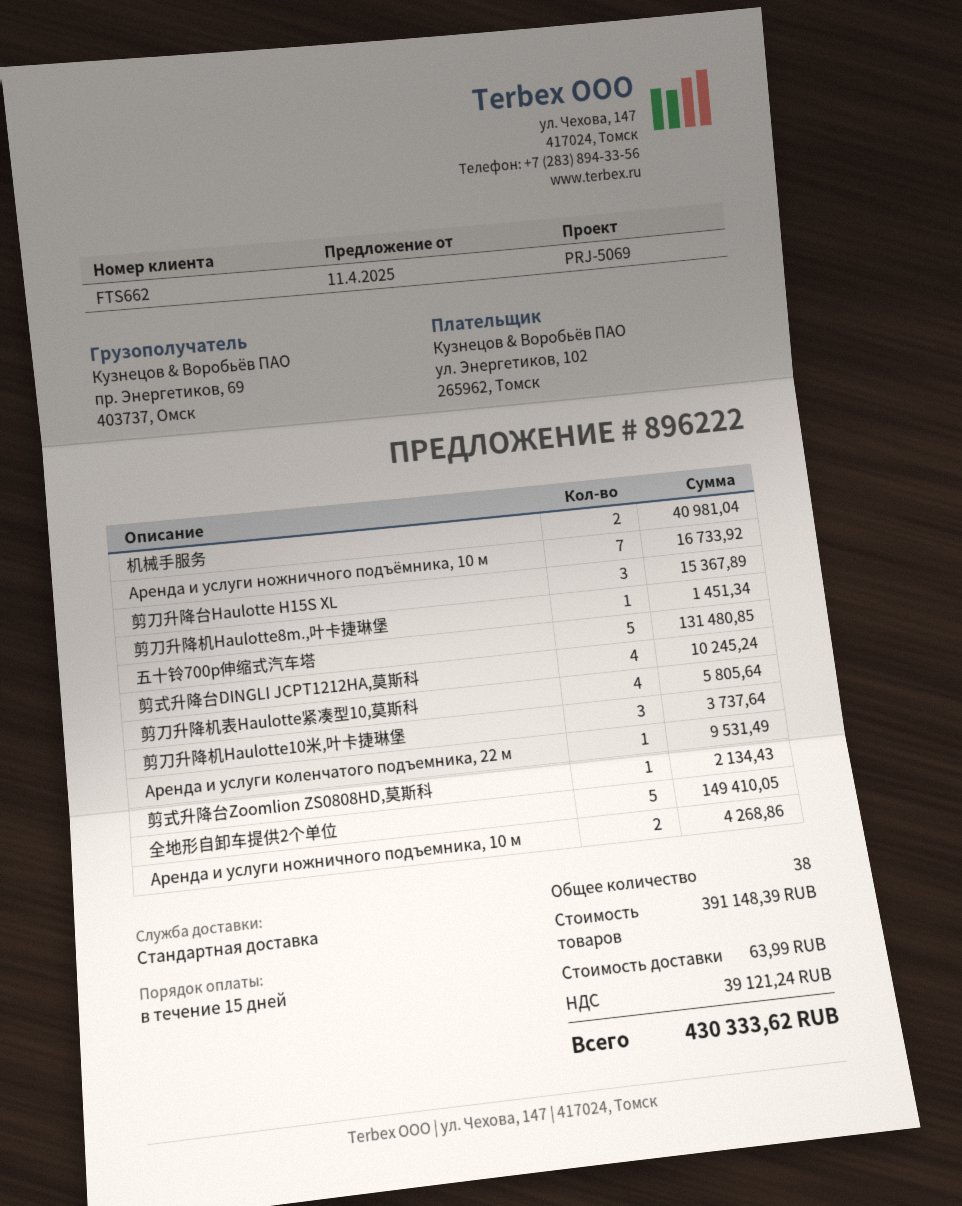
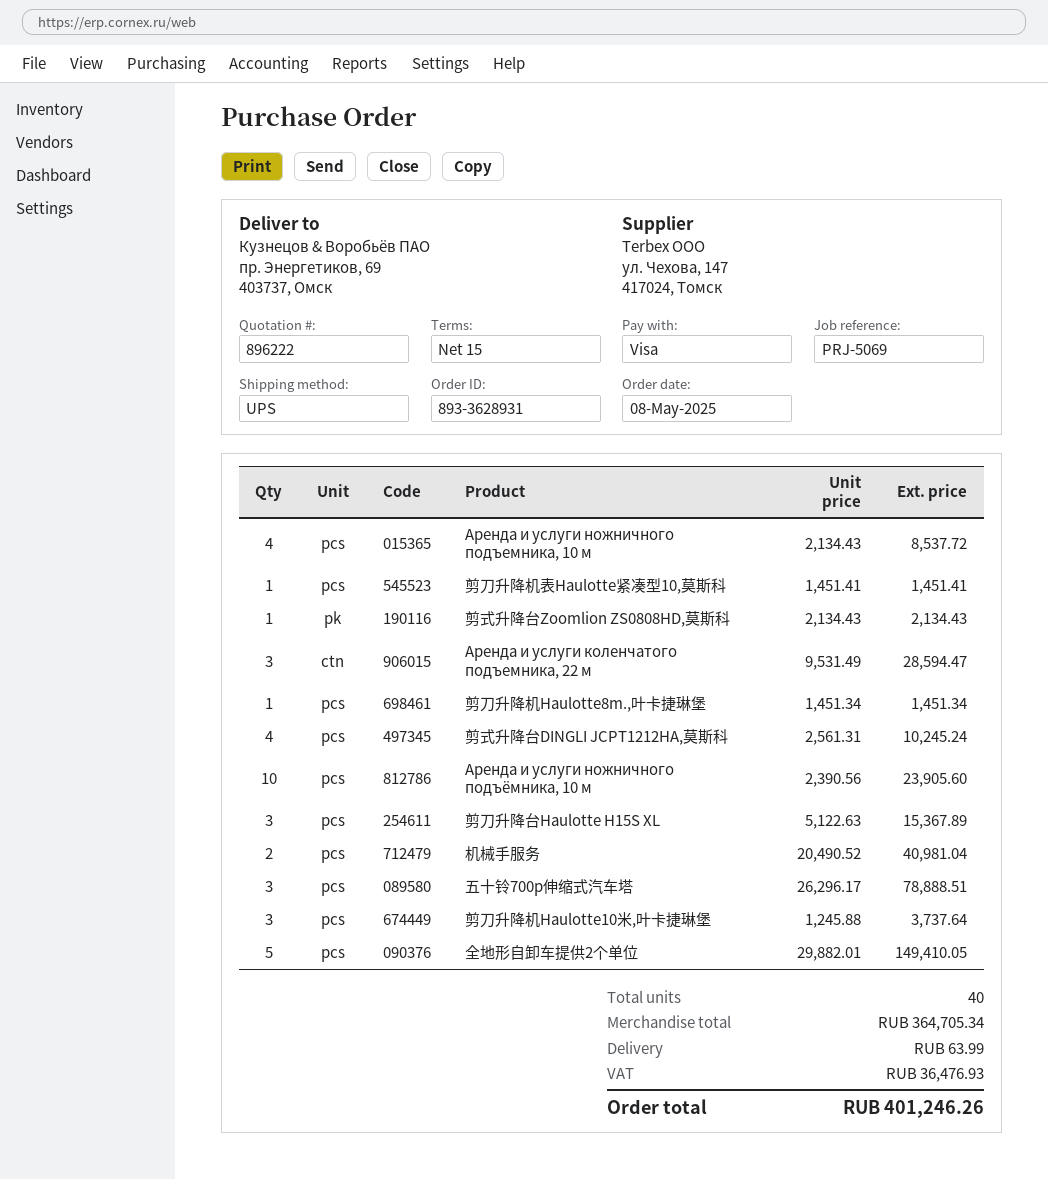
shipping method: standard -> UPS
Аренда и услуги ножничного подъёмника, 10 м: 7 for 16733.92 -> 10 for 23905.60
五十铃700p伸缩式汽车塔: 5 for 131480.85 -> 3 for 78888.51
剪刀升降机表Haulotte紧凑型10,莫斯科: 4 for 5805.64 -> 1 for 1451.41
Аренда и услуги коленчатого подъемника, 22 м: 1 for 9531.49 -> 3 for 28594.47
Аренда и услуги ножничного подъемника, 10 м: 2 for 4268.86 -> 4 for 8537.72
total quantity: 38 -> 40
subtotal: 391148.39 -> 364705.34
tax: 39121.24 -> 36476.93
total: 430333.62 -> 401246.26

